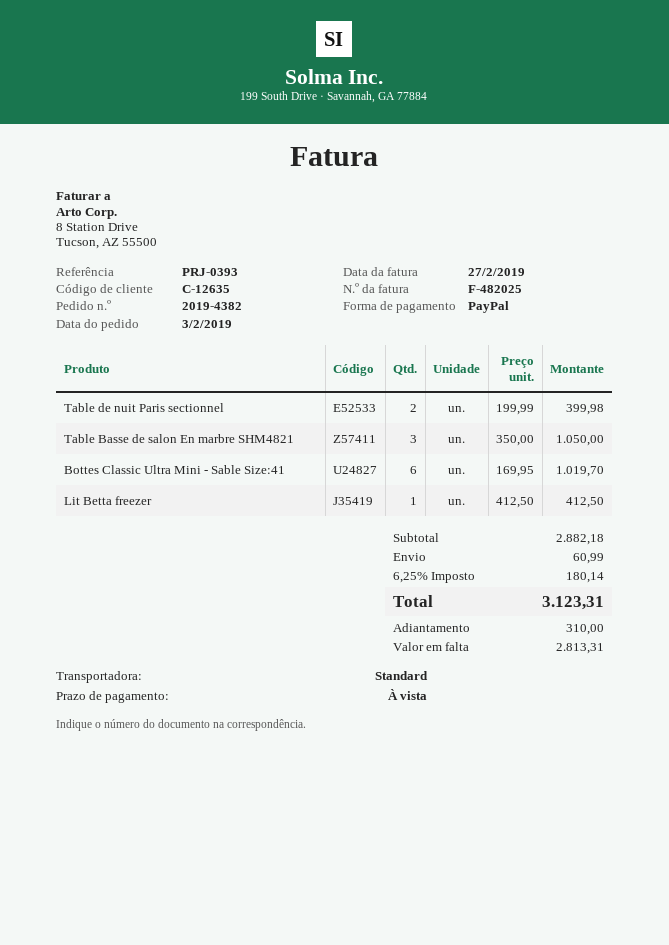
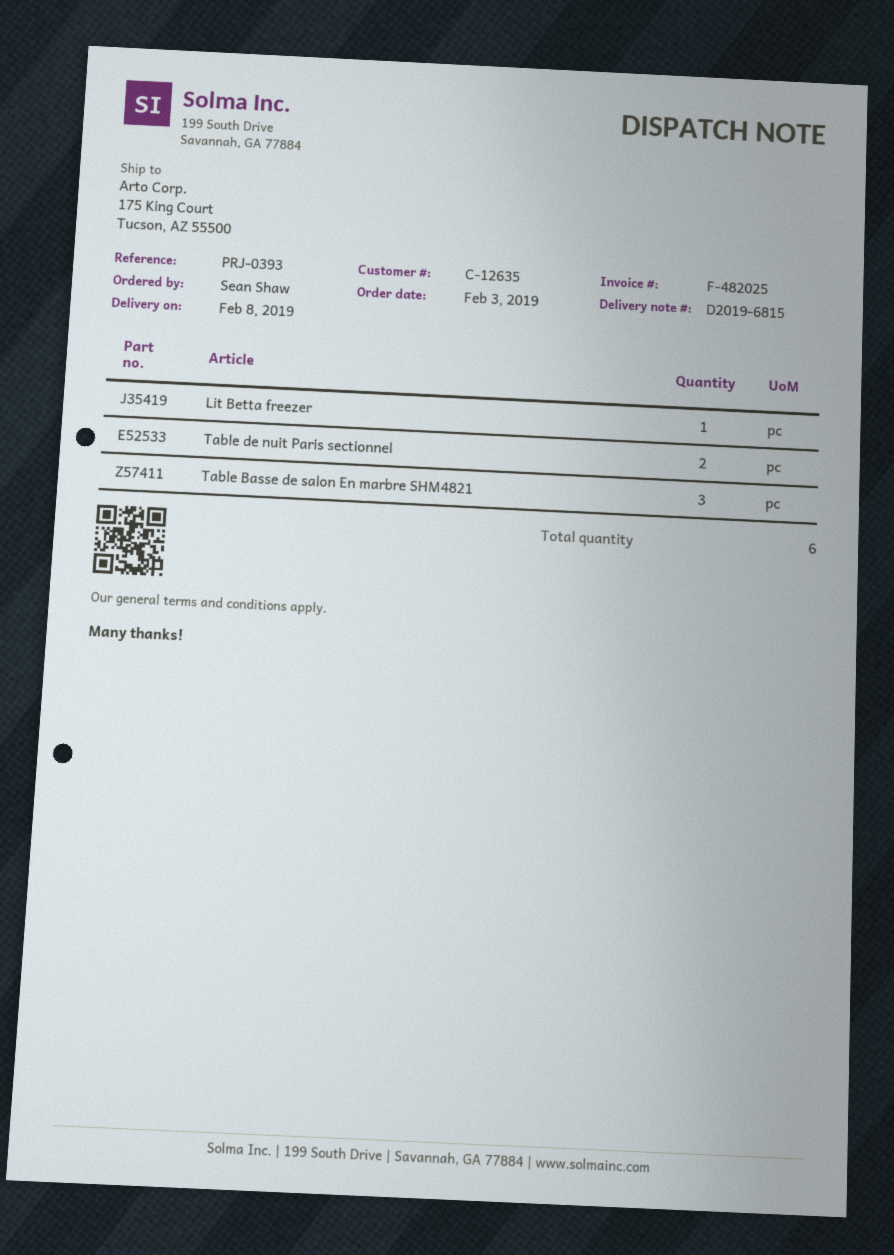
Bottes Classic Ultra Mini - Sable Size:41: 6 -> none

